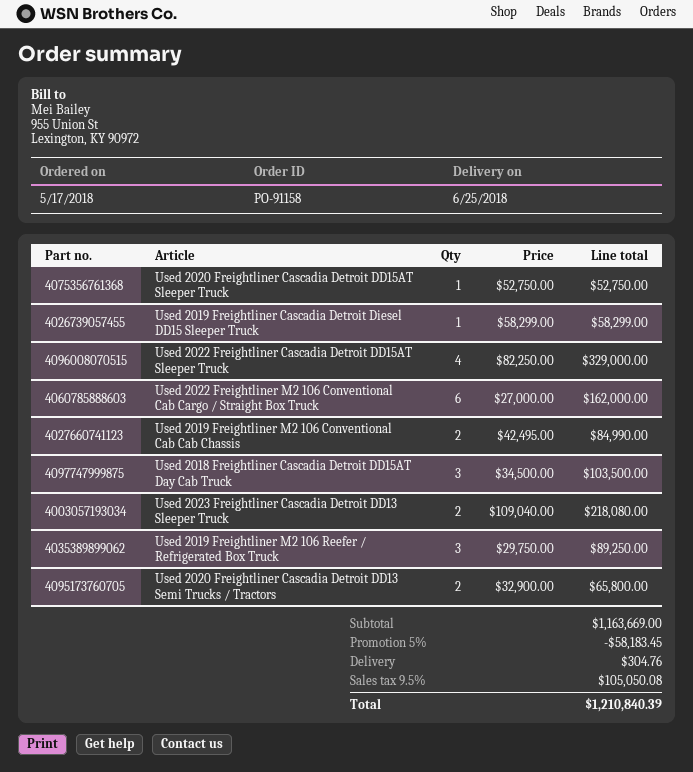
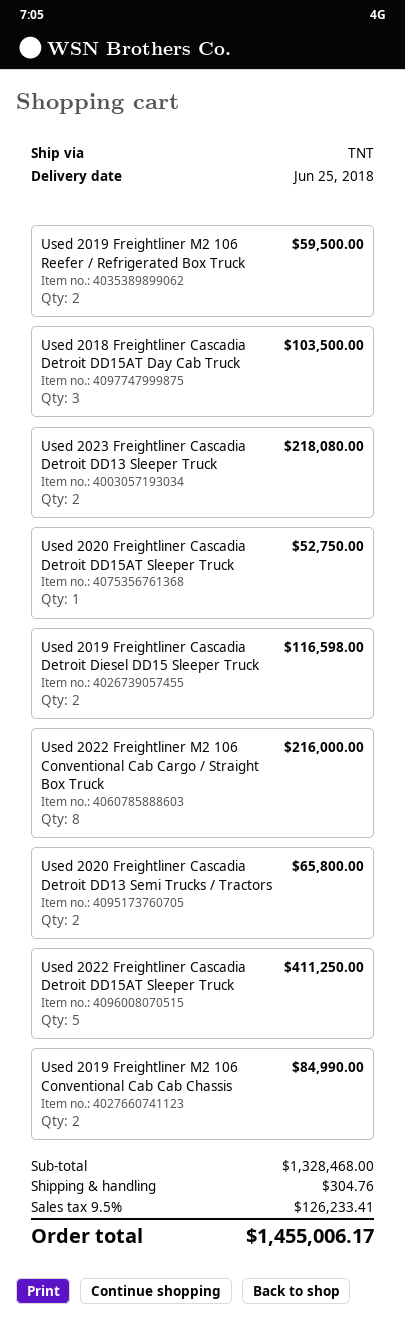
Used 2019 Freightliner Cascadia Detroit Diesel DD15 Sleeper Truck: 1 for 58299.00 -> 2 for 116598.00
Used 2022 Freightliner Cascadia Detroit DD15AT Sleeper Truck: 4 for 329000.00 -> 5 for 411250.00
Used 2022 Freightliner M2 106 Conventional Cab Cargo / Straight Box Truck: 6 for 162000.00 -> 8 for 216000.00
Used 2019 Freightliner M2 106 Reefer / Refrigerated Box Truck: 3 for 89250.00 -> 2 for 59500.00
subtotal: 1163669.00 -> 1328468.00
discount: 5% = 58183.45 -> none
tax: 9.5% = 105050.08 -> 9.5% = 126233.41
total: 1210840.39 -> 1455006.17

